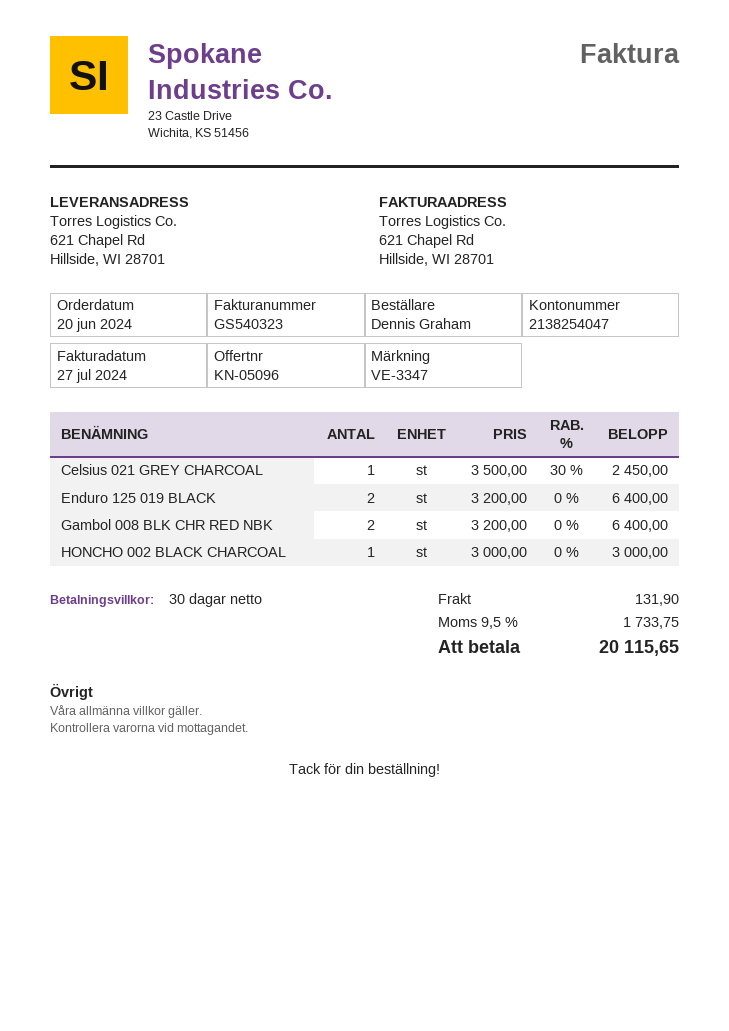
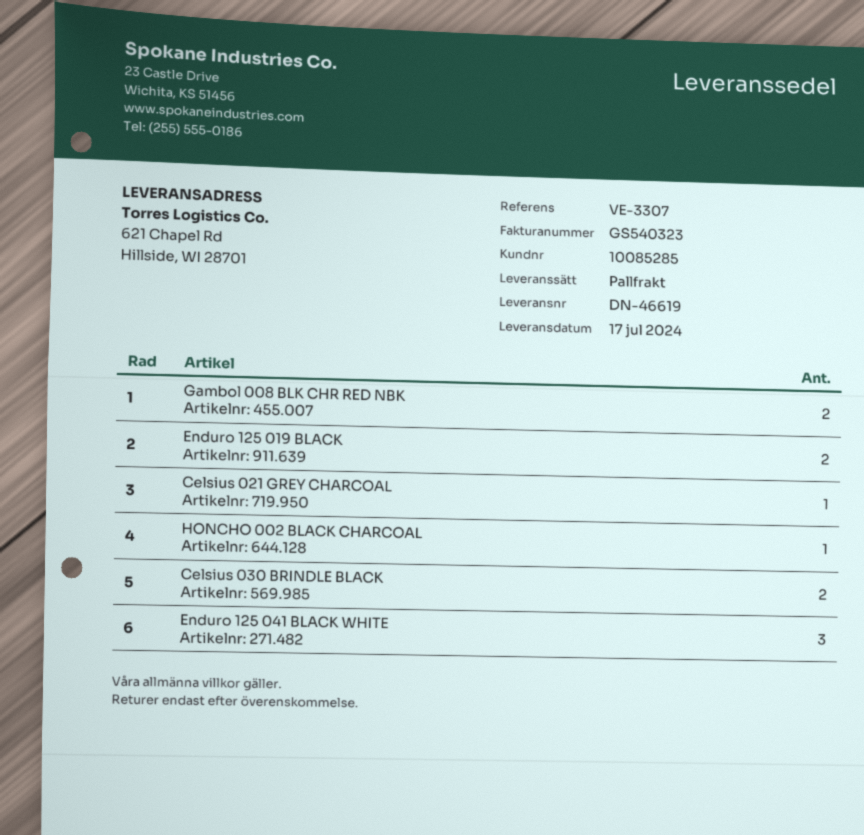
reference: VE-3347 -> VE-3307
Celsius 030 BRINDLE BLACK: none -> 2
Enduro 125 041 BLACK WHITE: none -> 3

